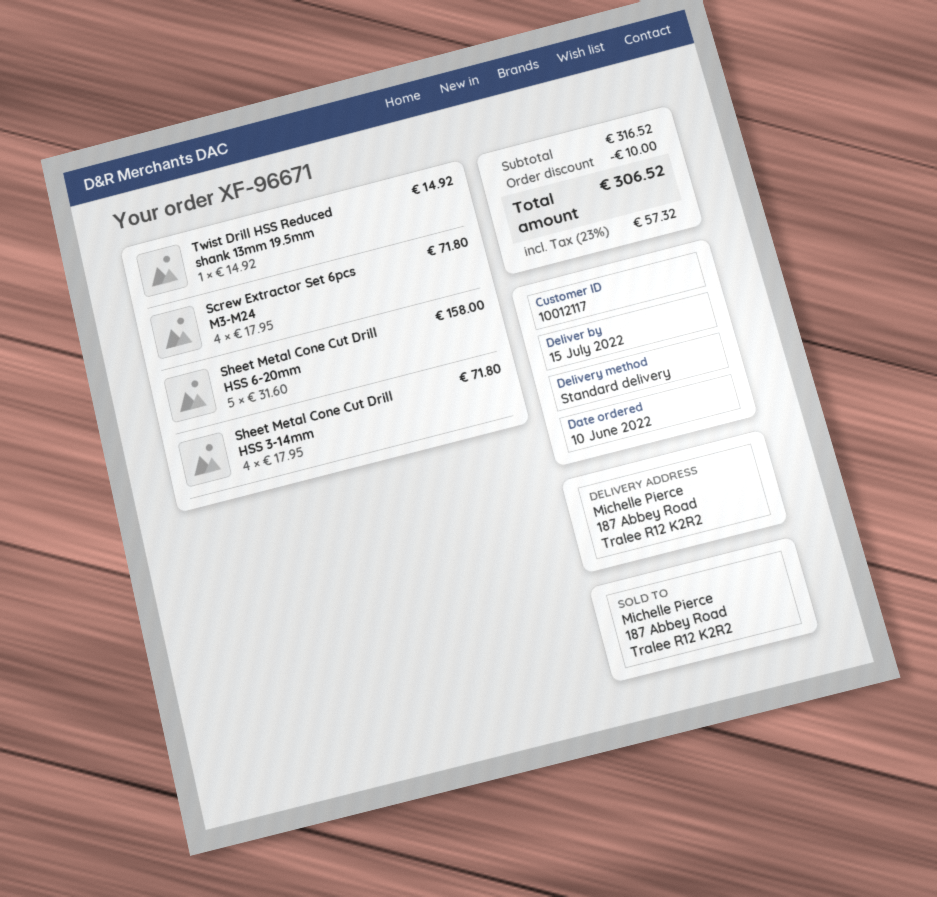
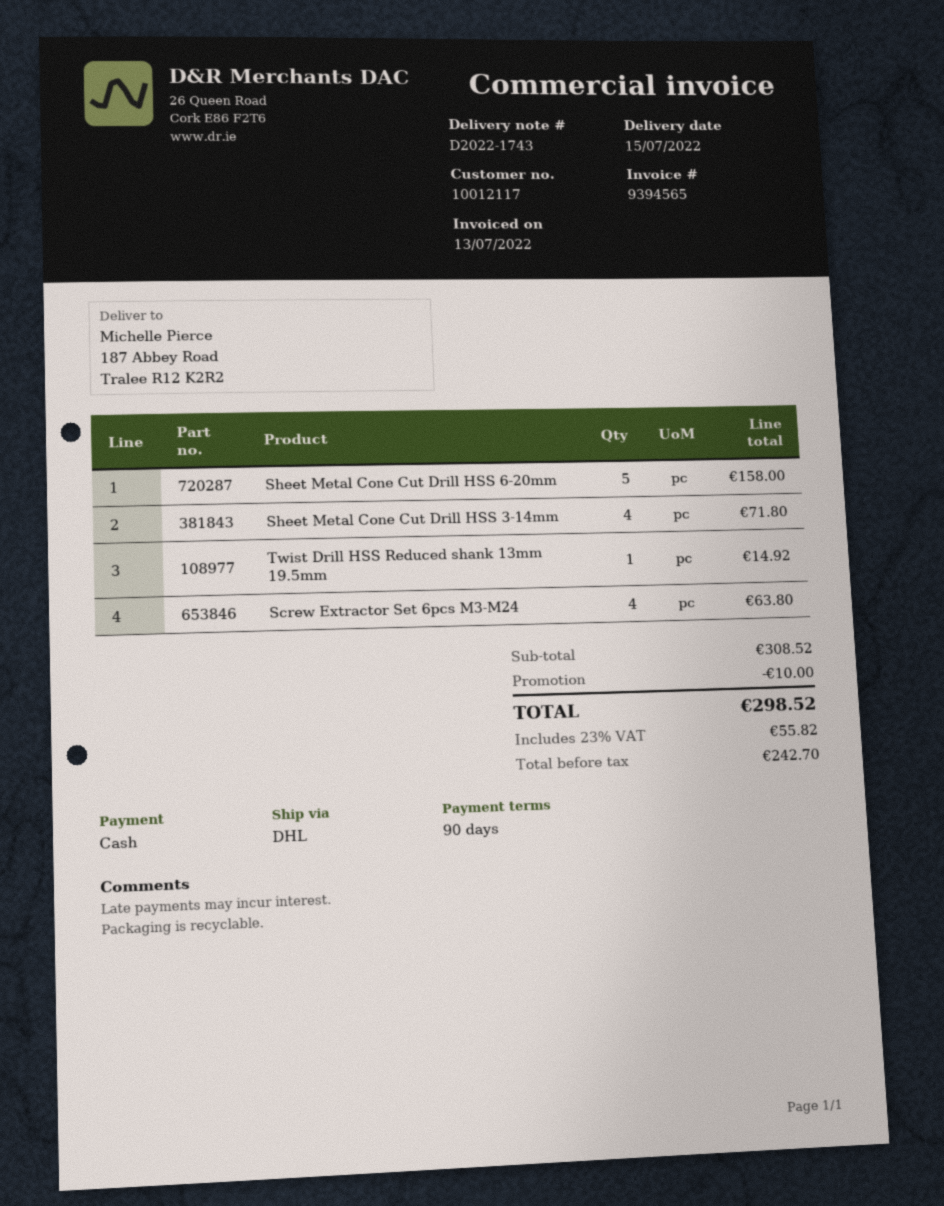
shipping method: standard -> DHL
Screw Extractor Set 6pcs M3-M24: 4 for 71.80 -> 4 for 63.80
subtotal: 316.52 -> 308.52
tax: 23% = 57.32 -> 23% = 55.82
total: 306.52 -> 298.52

